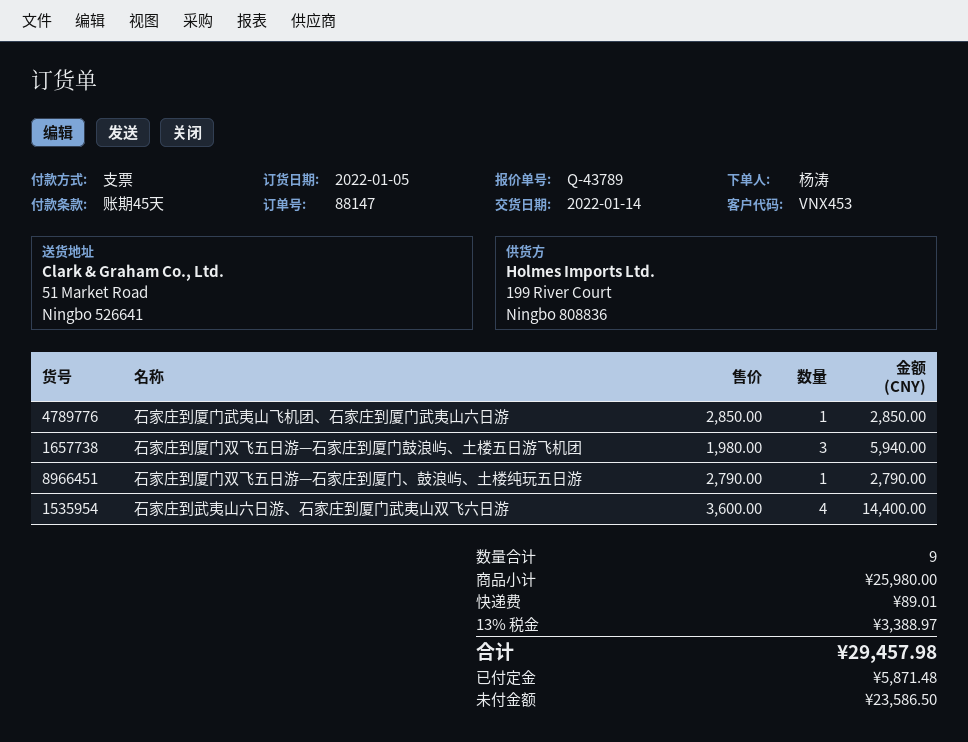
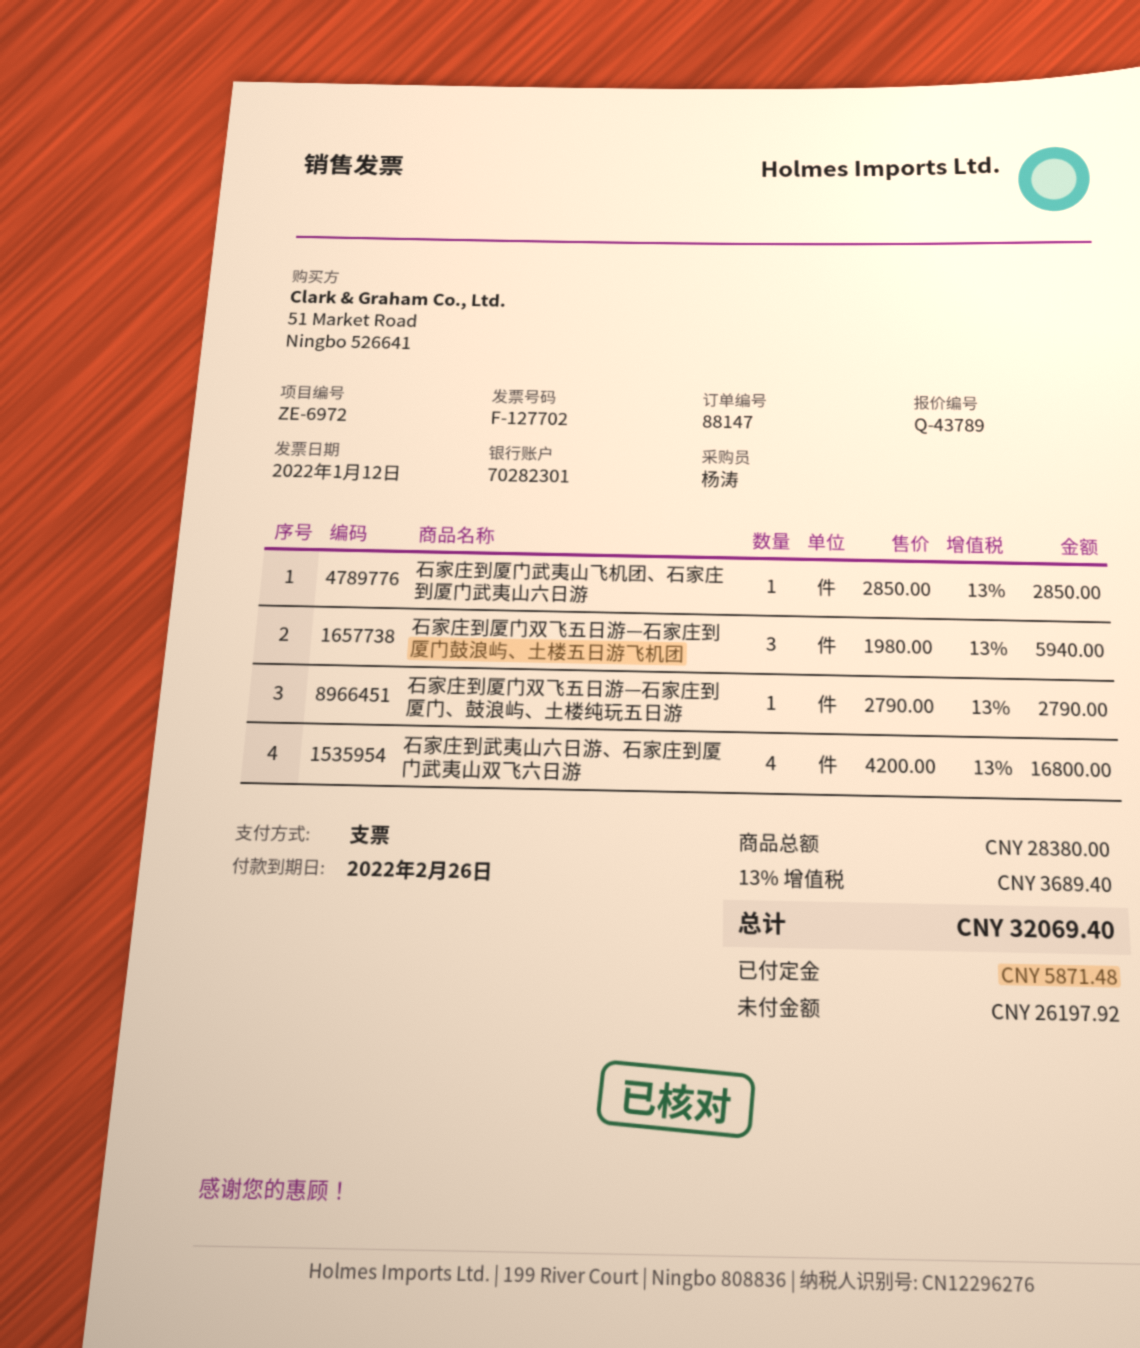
石家庄到武夷山六日游、石家庄到厦门武夷山双飞六日游: 4 x 3600.00 = 14400.00 -> 4 x 4200.00 = 16800.00
subtotal: 25980.00 -> 28380.00
shipping: 89.01 -> none
tax: 13% = 3388.97 -> 13% = 3689.40
total: 29457.98 -> 32069.40
balance: 23586.50 -> 26197.92

